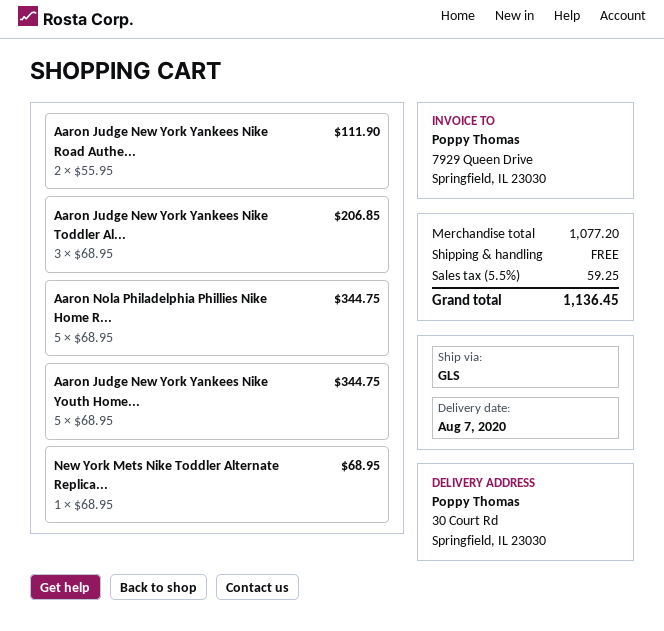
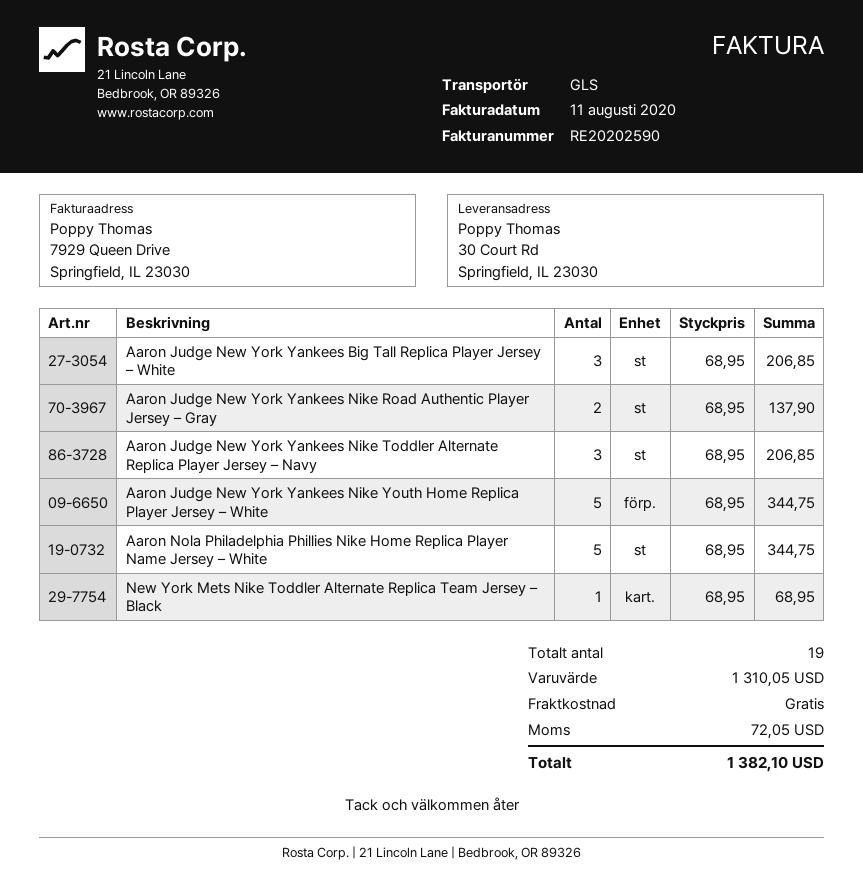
Aaron Judge New York Yankees Nike Road Authe...: 2 x 55.95 = 111.90 -> 2 x 68.95 = 137.90
Aaron Judge New York Yankees Big Tall Replica Player Jersey – White: none -> 3 x 68.95 = 206.85
subtotal: 1077.20 -> 1310.05
tax: 59.25 -> 72.05
total: 1136.45 -> 1382.10

